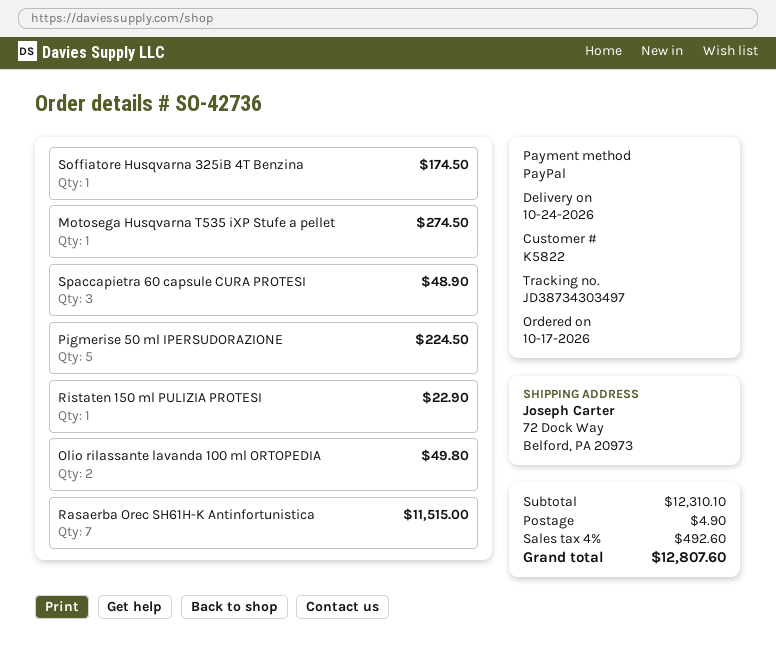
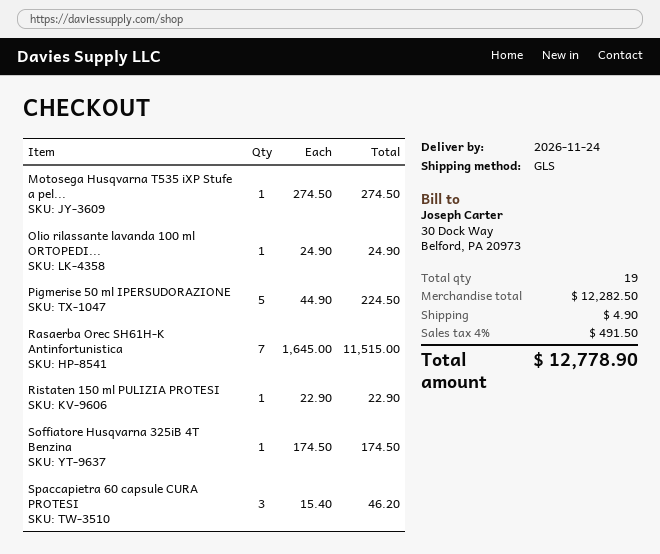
delivery date: 2026-10-24 -> 2026-11-24
Spaccapietra 60 capsule CURA PROTESI: 3 for 48.90 -> 3 for 46.20
Olio rilassante lavanda 100 ml ORTOPEDIA: 2 for 49.80 -> 1 for 24.90
subtotal: 12310.10 -> 12282.50
tax: 4% = 492.60 -> 4% = 491.50
total: 12807.60 -> 12778.90

